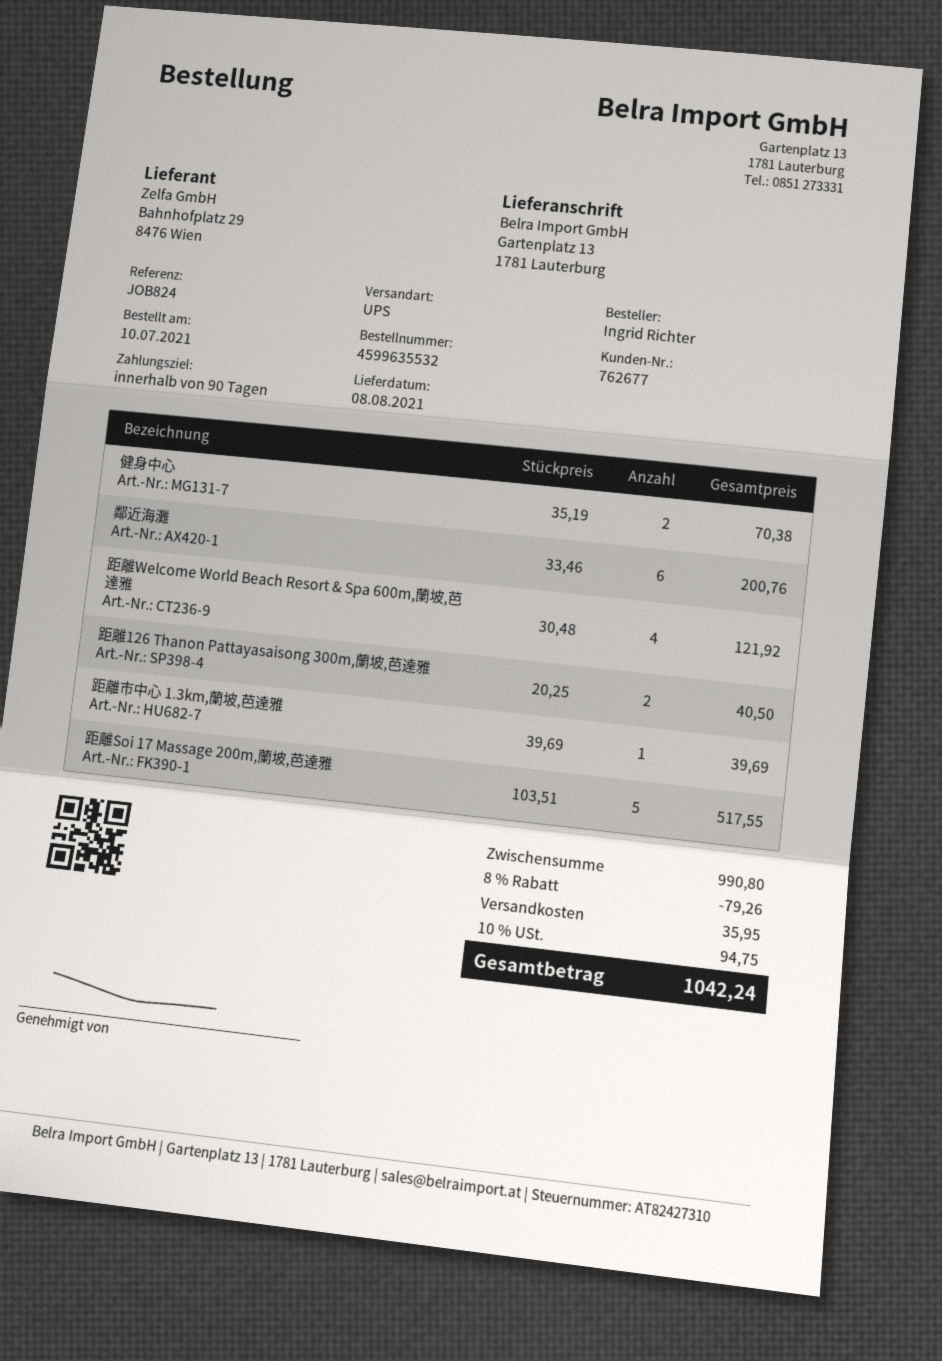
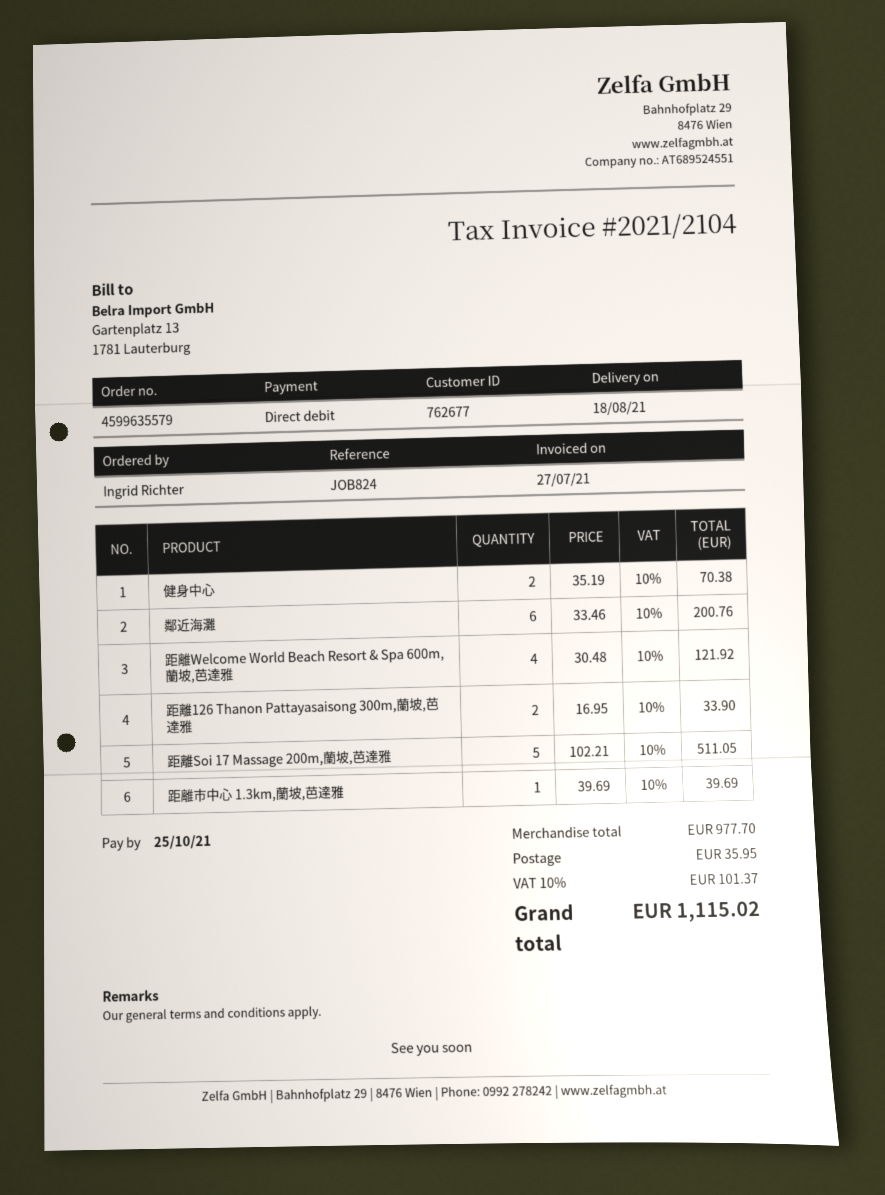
order number: 4599635532 -> 4599635579
delivery date: 2021-08-08 -> 2021-08-18
距離126 Thanon Pattayasaisong 300m,蘭坡,芭達雅: 2 x 20.25 = 40.50 -> 2 x 16.95 = 33.90
距離Soi 17 Massage 200m,蘭坡,芭達雅: 5 x 103.51 = 517.55 -> 5 x 102.21 = 511.05
subtotal: 990.80 -> 977.70
discount: 8% = 79.26 -> none
tax: 10% = 94.75 -> 10% = 101.37
total: 1042.24 -> 1115.02

